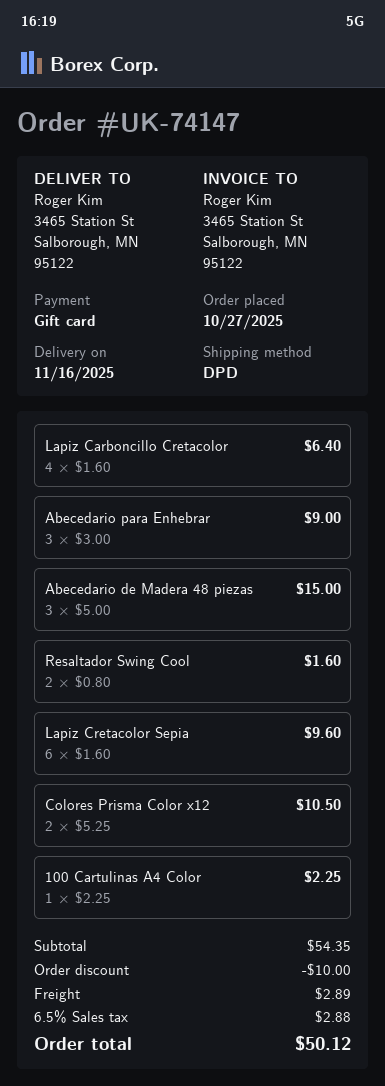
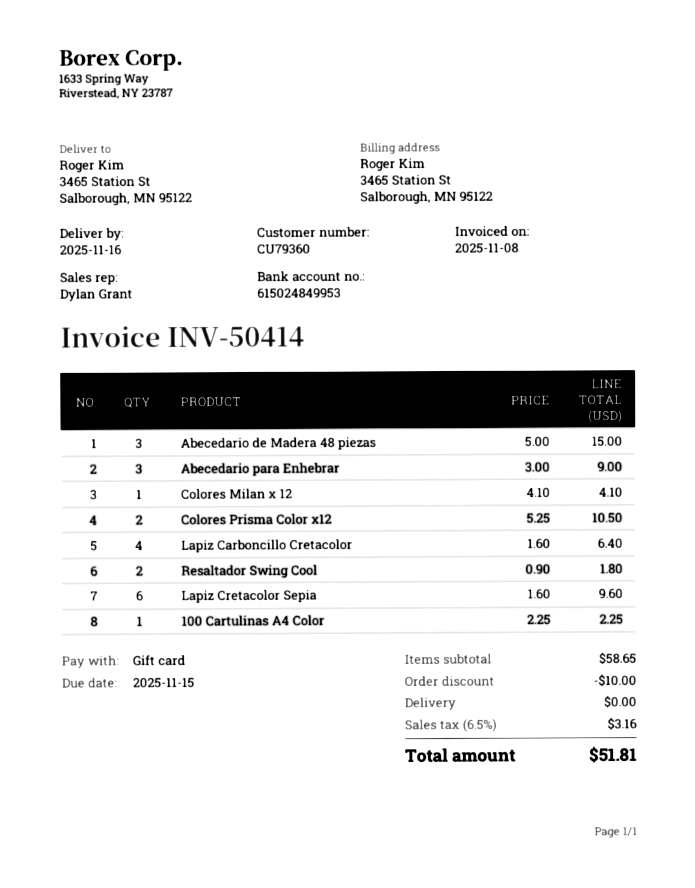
Resaltador Swing Cool: 2 x 0.80 = 1.60 -> 2 x 0.90 = 1.80
Colores Milan x 12: none -> 1 x 4.10 = 4.10
subtotal: 54.35 -> 58.65
shipping: 2.89 -> 0.00
tax: 6.5% = 2.88 -> 6.5% = 3.16
total: 50.12 -> 51.81

